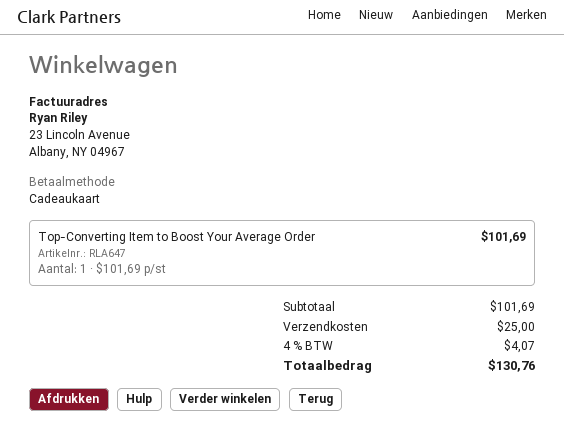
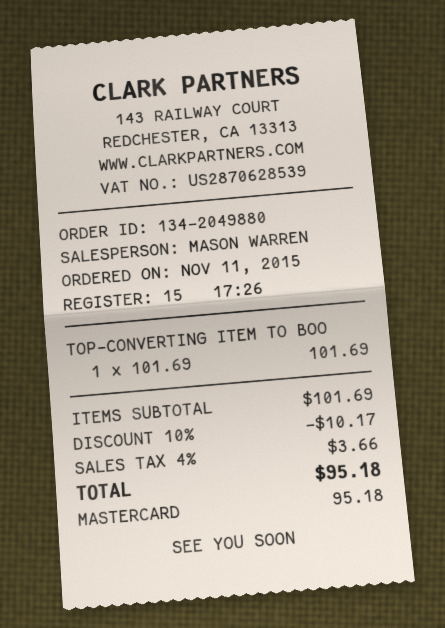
payment method: gift card -> Mastercard
discount: none -> 10% = 10.17
shipping: 25.00 -> none
tax: 4% = 4.07 -> 4% = 3.66
total: 130.76 -> 95.18

